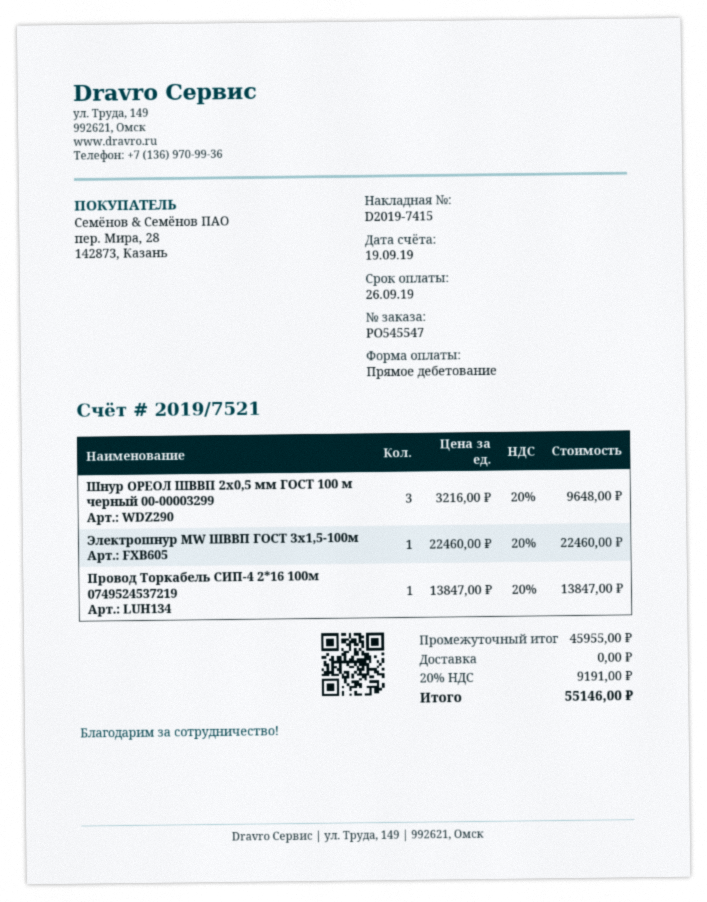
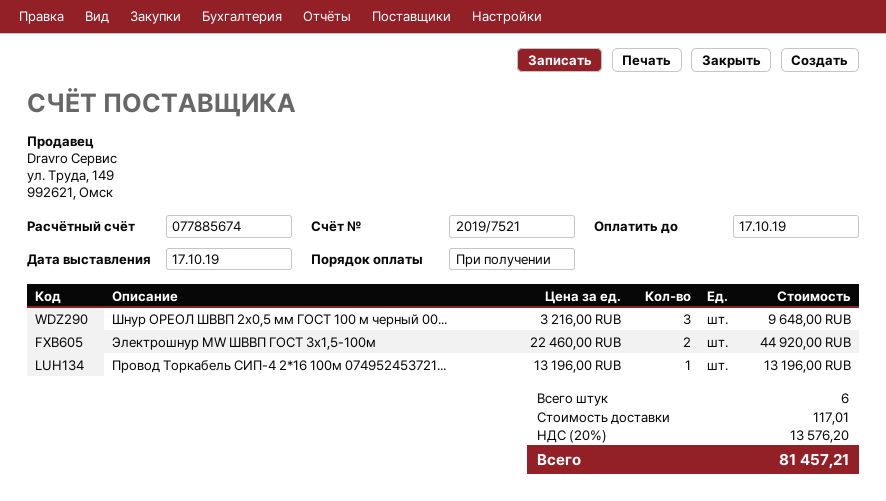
invoice date: 2019-09-19 -> 2019-10-17
due date: 2019-09-26 -> 2019-10-17
Электрошнур MW ШВВП ГОСТ 3х1,5-100м: 1 x 22460.00 = 22460.00 -> 2 x 22460.00 = 44920.00
Провод Торкабель СИП-4 2*16 100м 0749524537219: 1 x 13847.00 = 13847.00 -> 1 x 13196.00 = 13196.00
shipping: 0.00 -> 117.01
tax: 20% = 9191.00 -> 20% = 13576.20
total: 55146.00 -> 81457.21

